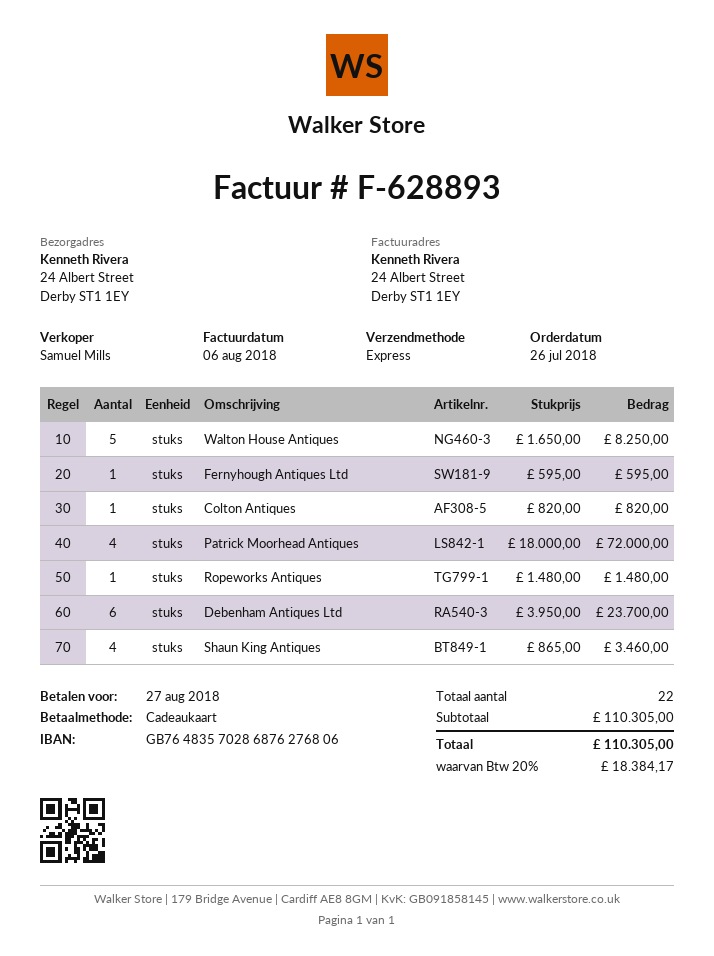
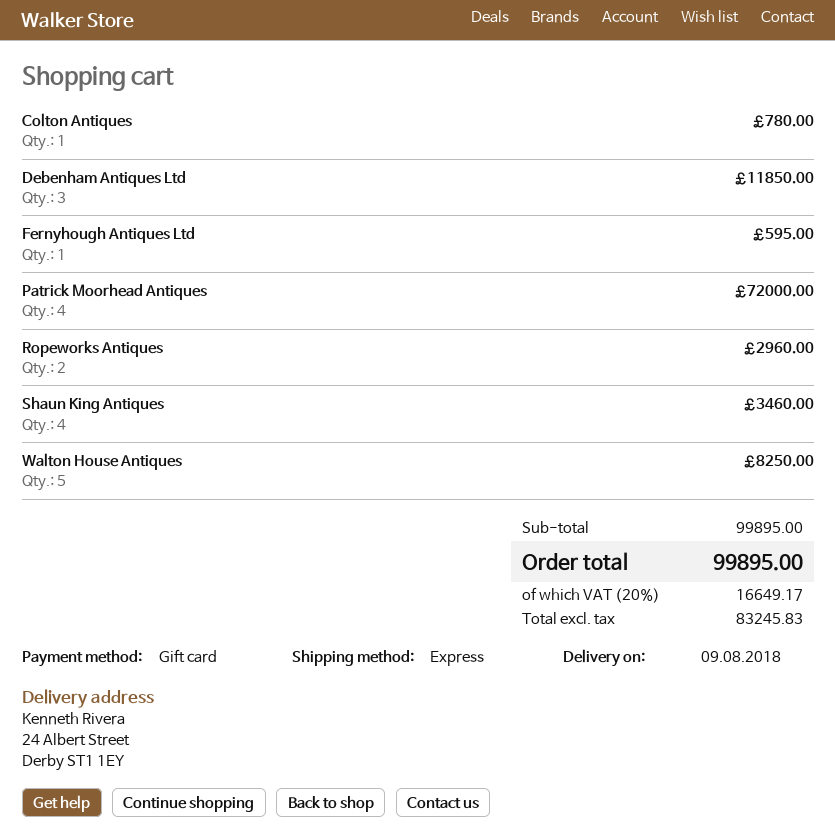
Colton Antiques: 1 for 820.00 -> 1 for 780.00
Ropeworks Antiques: 1 for 1480.00 -> 2 for 2960.00
Debenham Antiques Ltd: 6 for 23700.00 -> 3 for 11850.00
subtotal: 110305.00 -> 99895.00
tax: 20% = 18384.17 -> 20% = 16649.17
total: 110305.00 -> 99895.00

